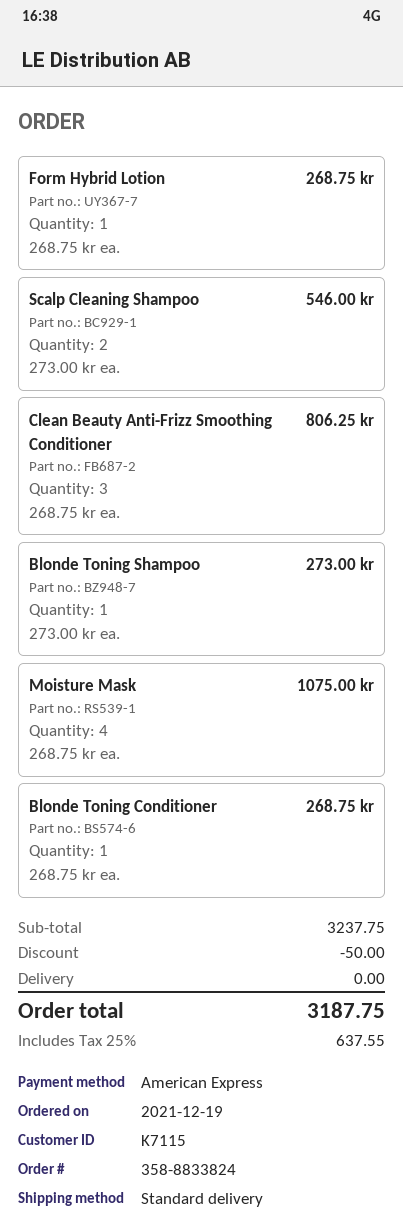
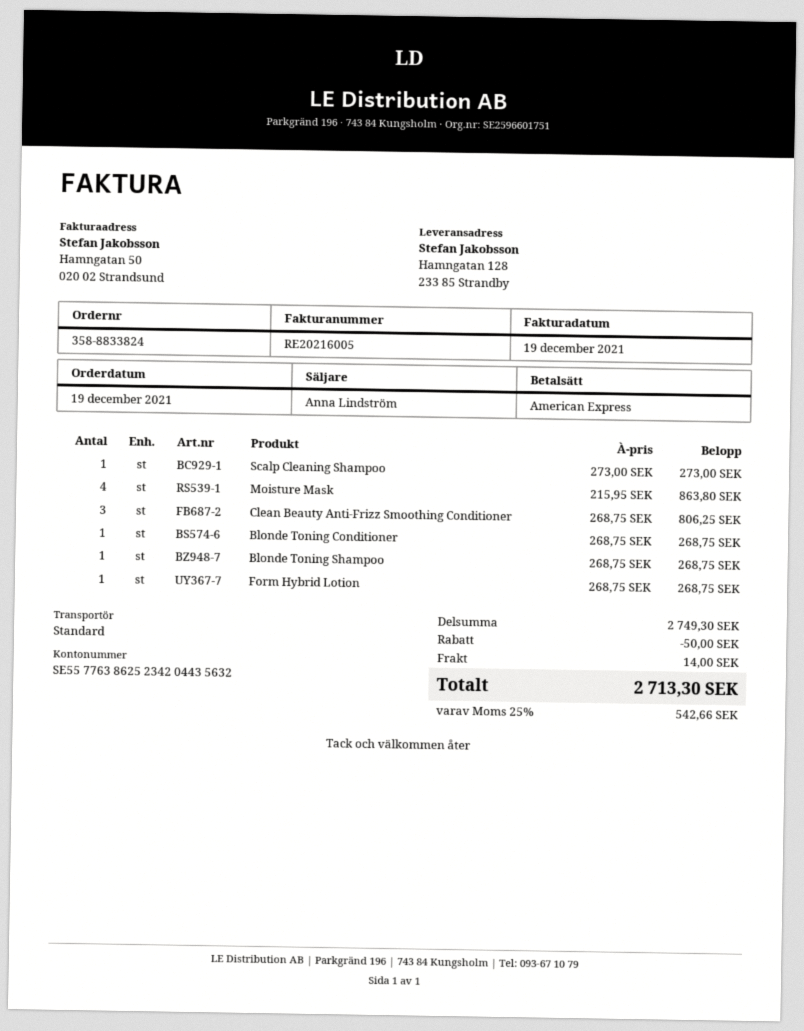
Scalp Cleaning Shampoo: 2 x 273.00 = 546.00 -> 1 x 273.00 = 273.00
Blonde Toning Shampoo: 1 x 273.00 = 273.00 -> 1 x 268.75 = 268.75
Moisture Mask: 4 x 268.75 = 1075.00 -> 4 x 215.95 = 863.80
subtotal: 3237.75 -> 2749.30
shipping: 0.00 -> 14.00
tax: 25% = 637.55 -> 25% = 542.66
total: 3187.75 -> 2713.30

